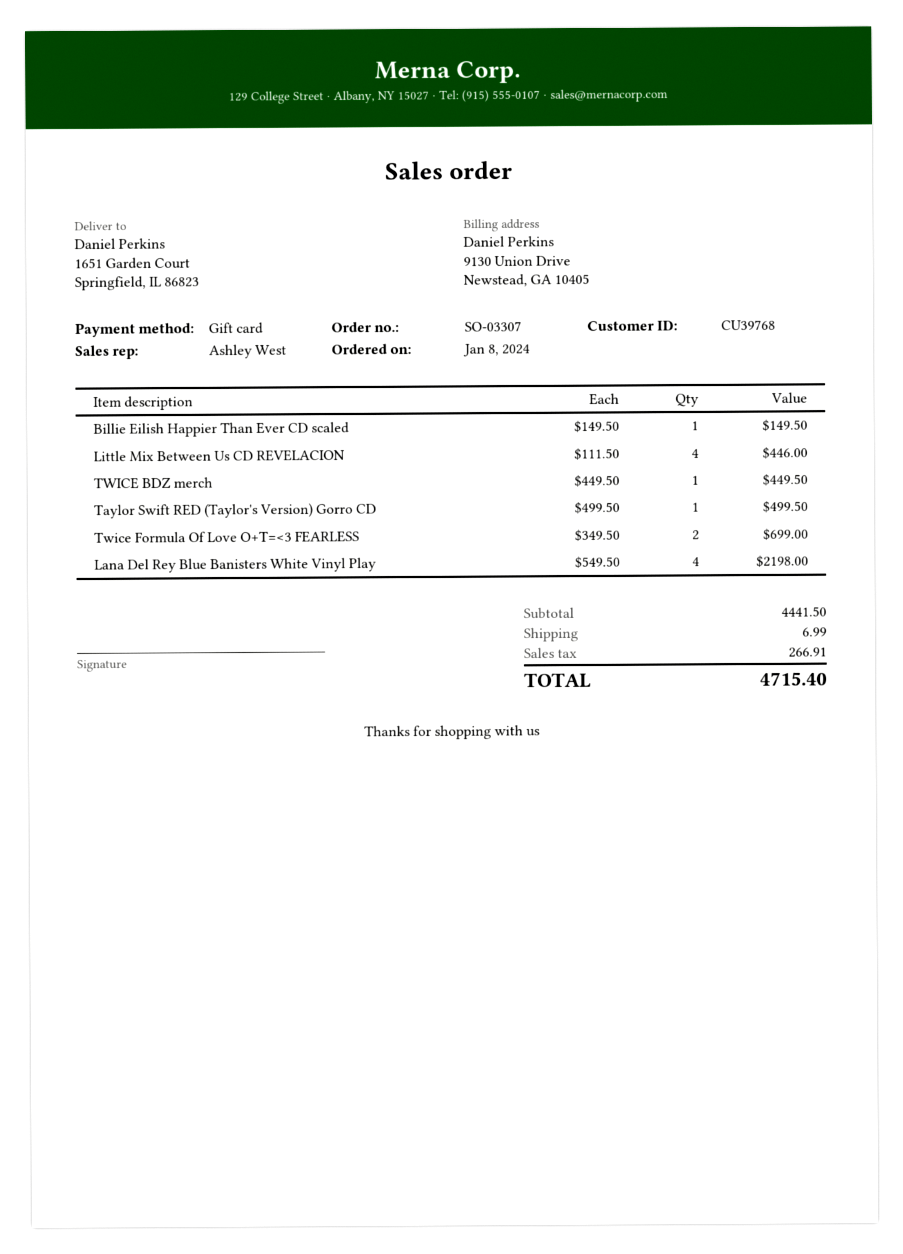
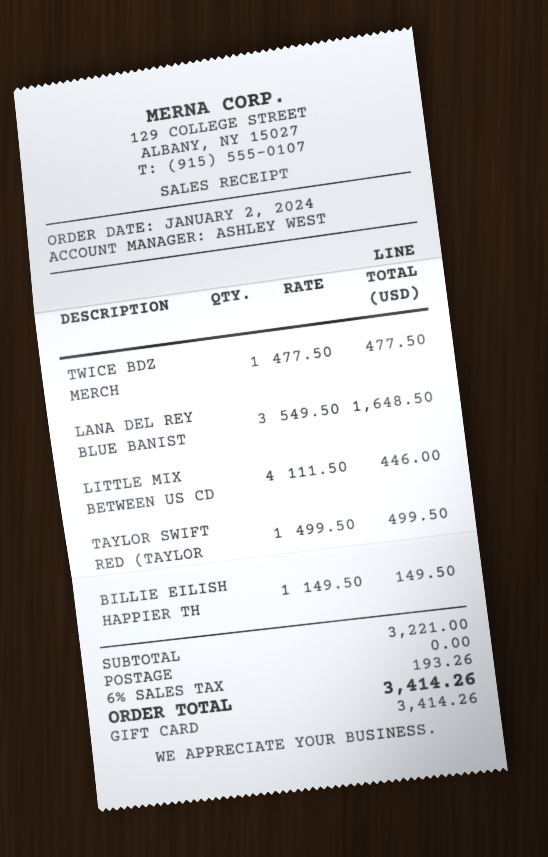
order date: 2024-01-08 -> 2024-01-02
TWICE BDZ merch: 1 x 449.50 = 449.50 -> 1 x 477.50 = 477.50
Twice Formula Of Love O+T=<3 FEARLESS: 2 x 349.50 = 699.00 -> none
Lana Del Rey Blue Banisters White Vinyl Play: 4 x 549.50 = 2198.00 -> 3 x 549.50 = 1648.50
subtotal: 4441.50 -> 3221.00
shipping: 6.99 -> 0.00
tax: 266.91 -> 193.26
total: 4715.40 -> 3414.26

